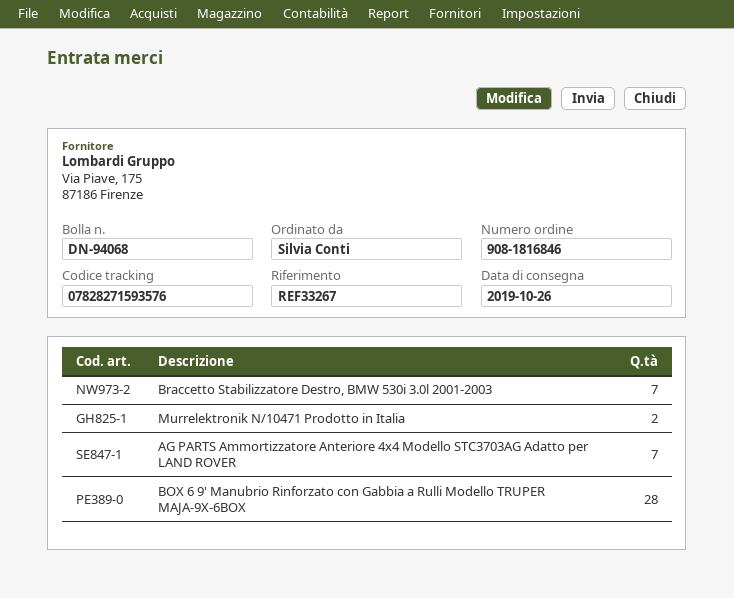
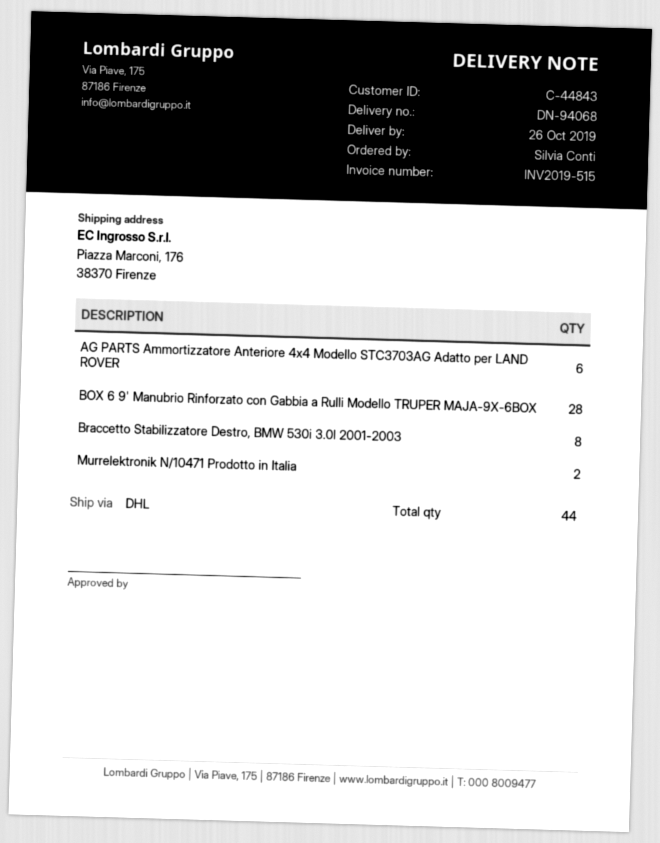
Braccetto Stabilizzatore Destro, BMW 530i 3.0l 2001-2003: 7 -> 8
AG PARTS Ammortizzatore Anteriore 4x4 Modello STC3703AG Adatto per LAND ROVER: 7 -> 6

